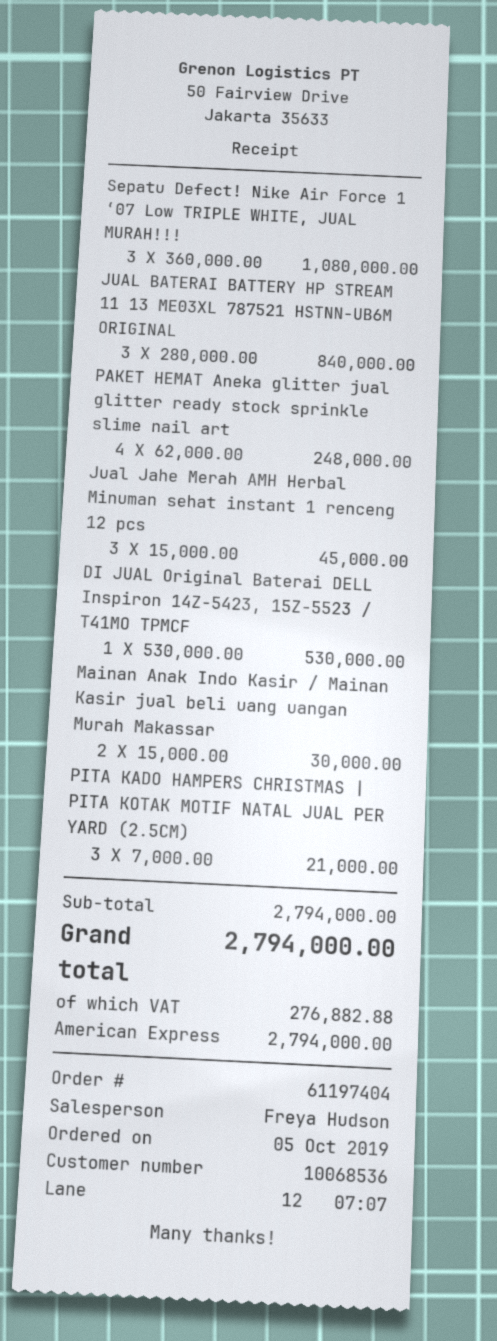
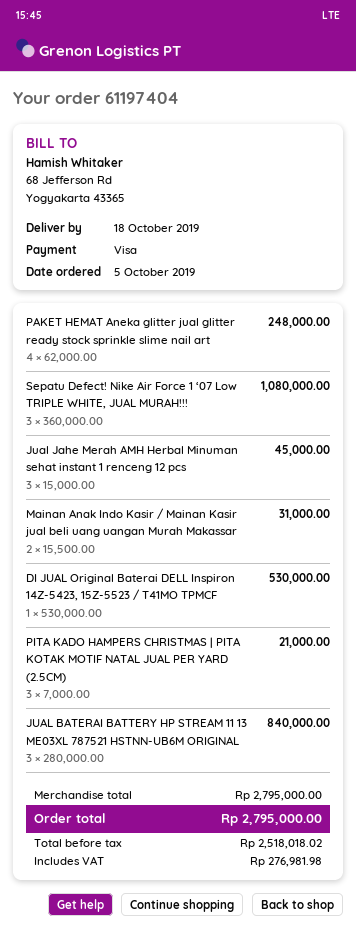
payment method: American Express -> Visa
Mainan Anak Indo Kasir / Mainan Kasir jual beli uang uangan Murah Makassar: 2 x 15000.00 = 30000.00 -> 2 x 15500.00 = 31000.00
subtotal: 2794000.00 -> 2795000.00
tax: 276882.88 -> 276981.98
total: 2794000.00 -> 2795000.00

